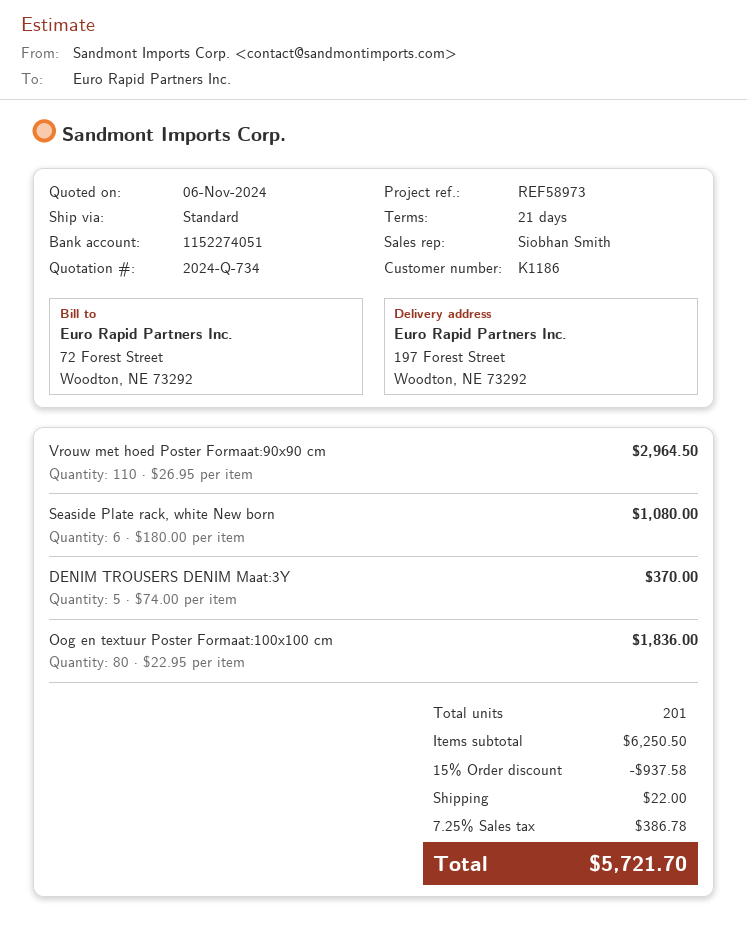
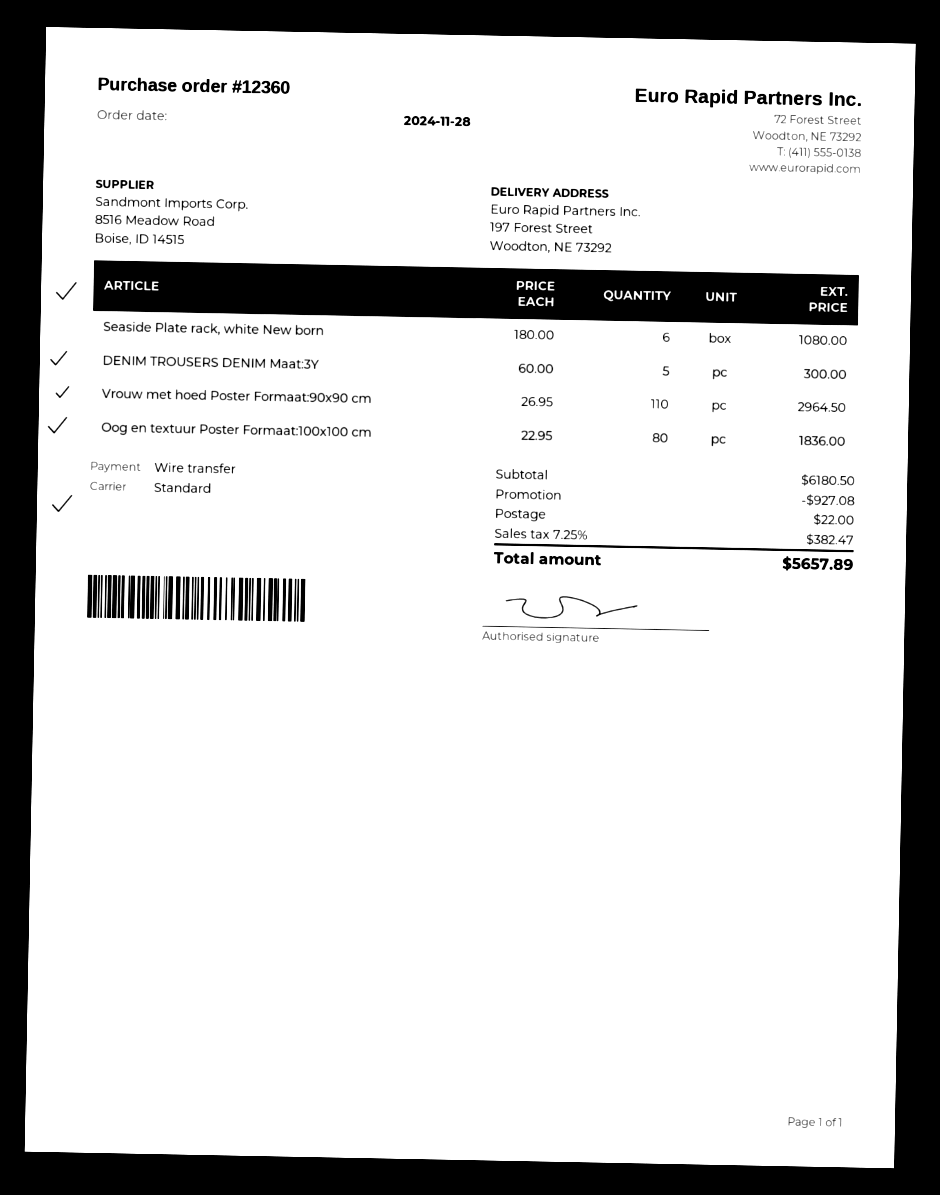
DENIM TROUSERS DENIM Maat:3Y: 5 x 74.00 = 370.00 -> 5 x 60.00 = 300.00
subtotal: 6250.50 -> 6180.50
discount: 937.58 -> 927.08
tax: 7.25% = 386.78 -> 7.25% = 382.47
total: 5721.70 -> 5657.89

